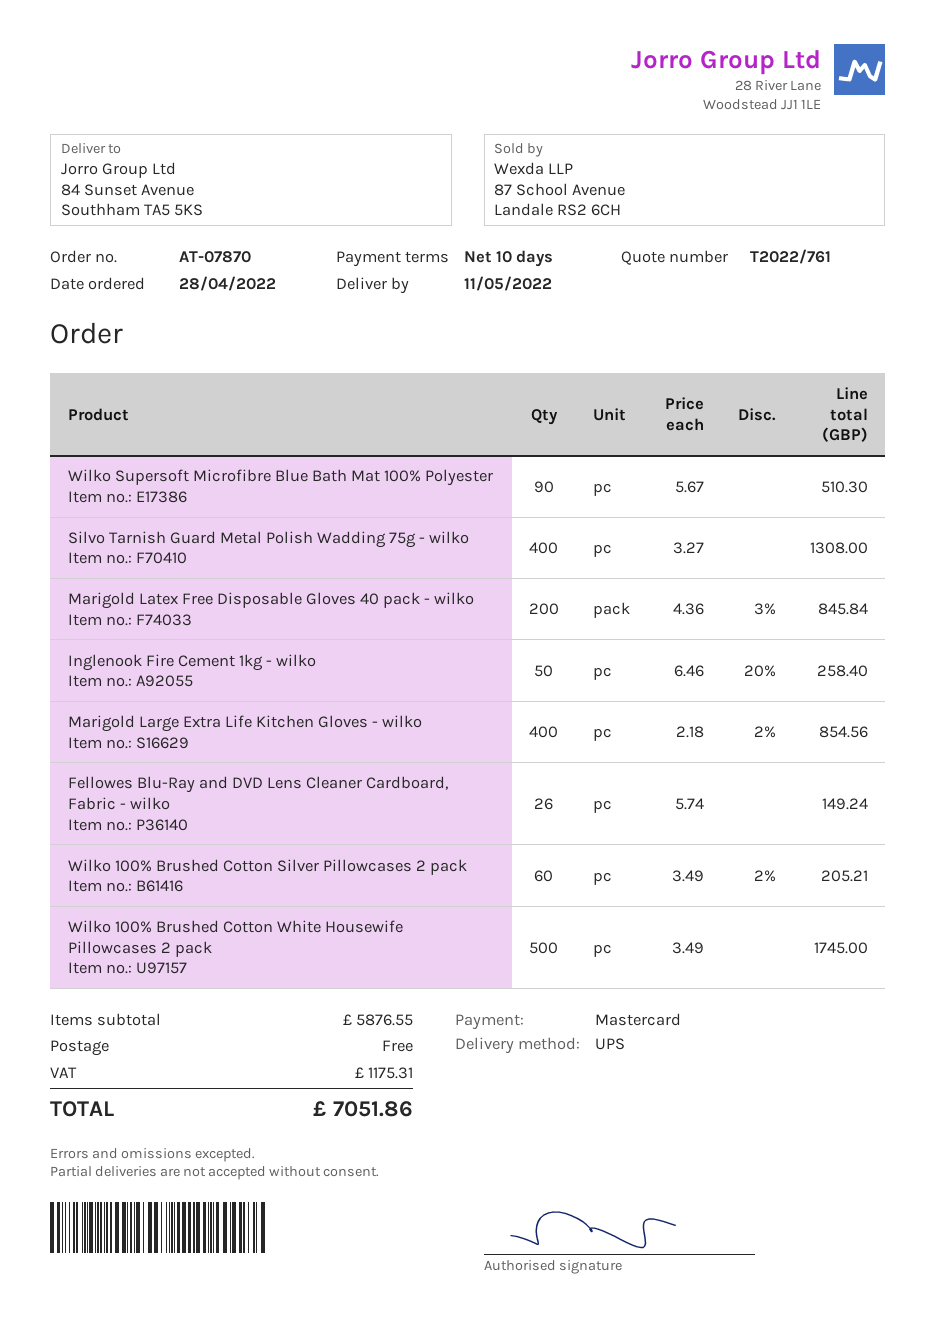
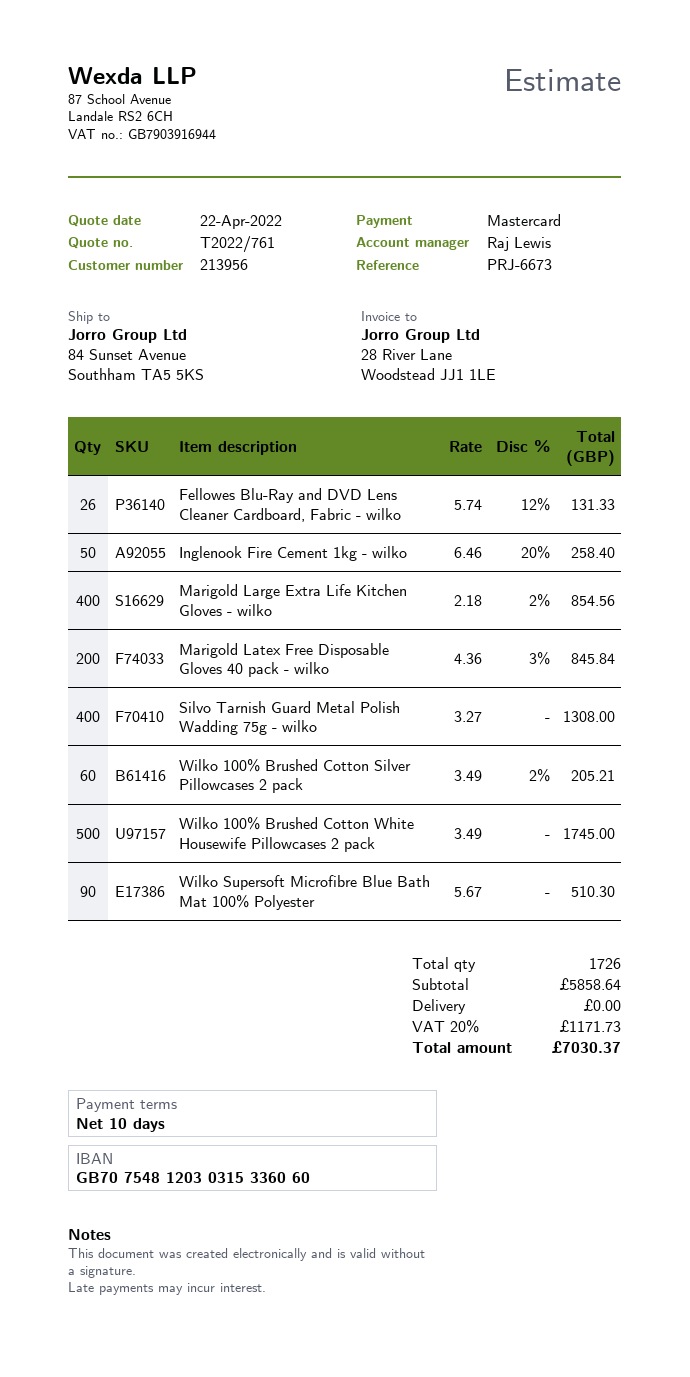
Fellowes Blu-Ray and DVD Lens Cleaner Cardboard, Fabric - wilko: 26 x 5.74 = 149.24 -> 26 x 5.74 - 12% = 131.33
subtotal: 5876.55 -> 5858.64
tax: 1175.31 -> 1171.73
total: 7051.86 -> 7030.37

